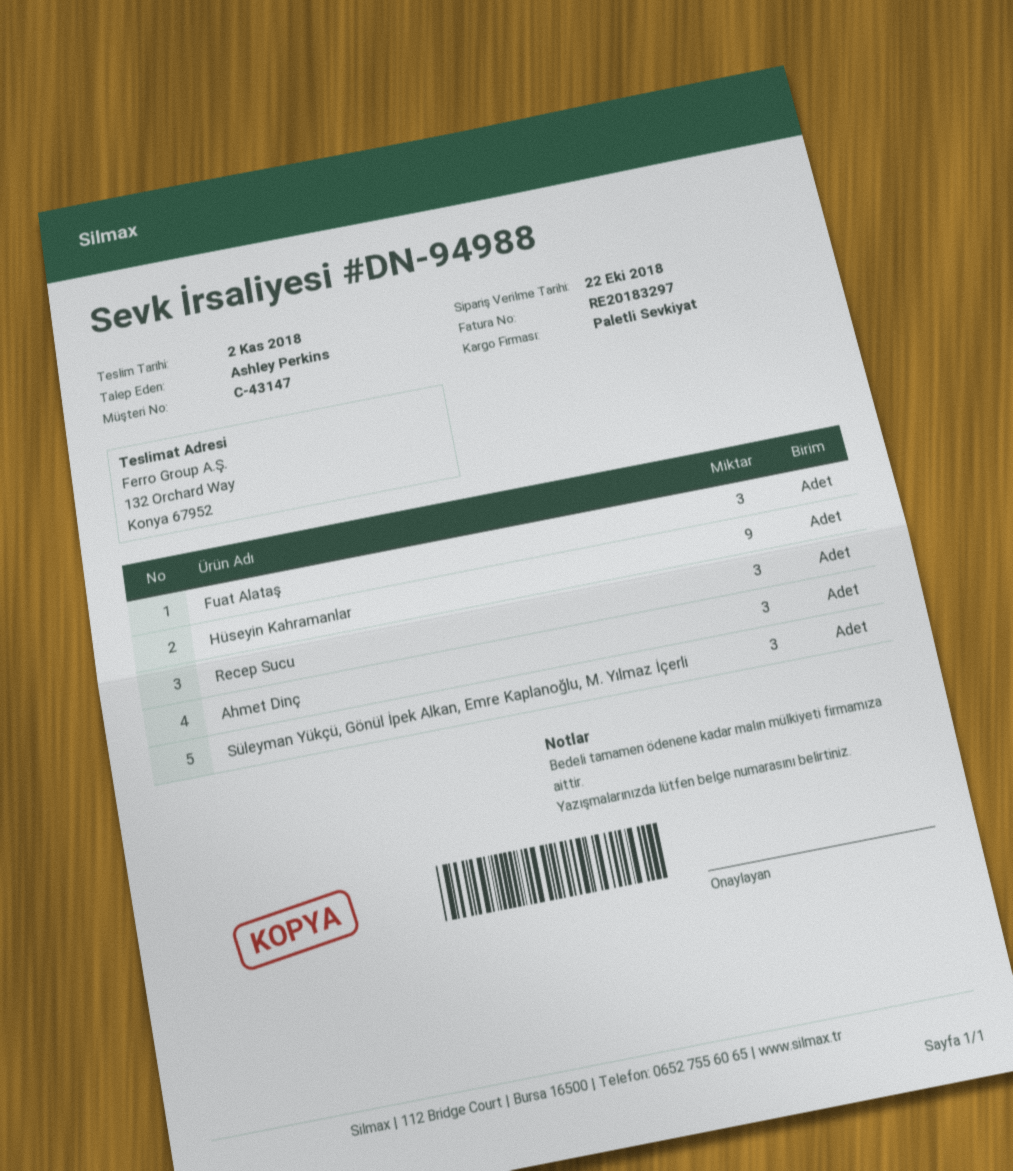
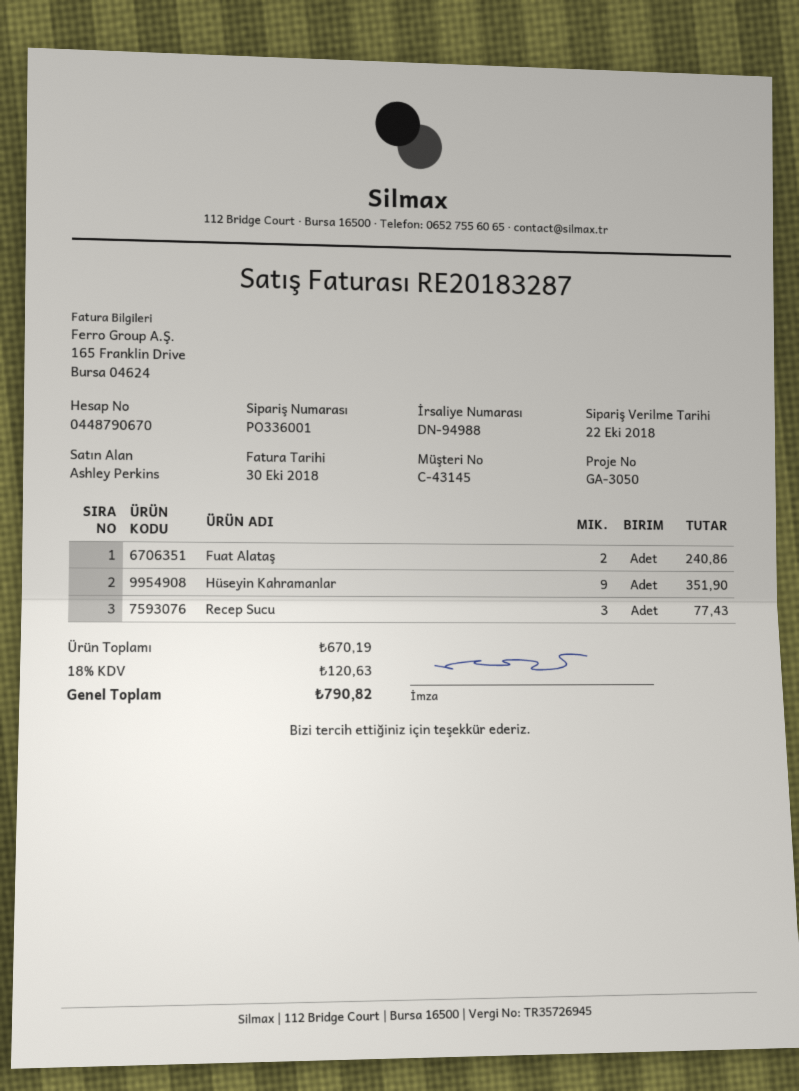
invoice number: RE20183297 -> RE20183287
customer number: C-43147 -> C-43145
Fuat Alataş: 3 -> 2
Ahmet Dinç: 3 -> none
Süleyman Yükçü, Gönül İpek Alkan, Emre Kaplanoğlu, M. Yılmaz İçerli: 3 -> none

